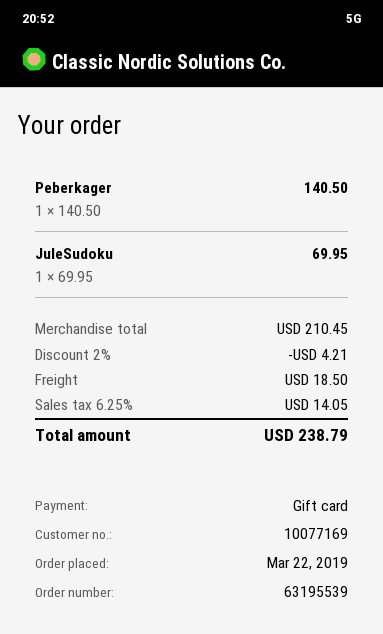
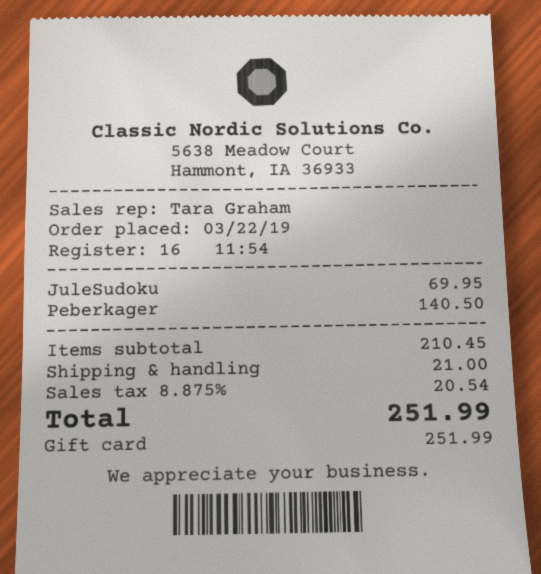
discount: 2% = 4.21 -> none
shipping: 18.50 -> 21.00
tax: 6.25% = 14.05 -> 8.875% = 20.54
total: 238.79 -> 251.99

